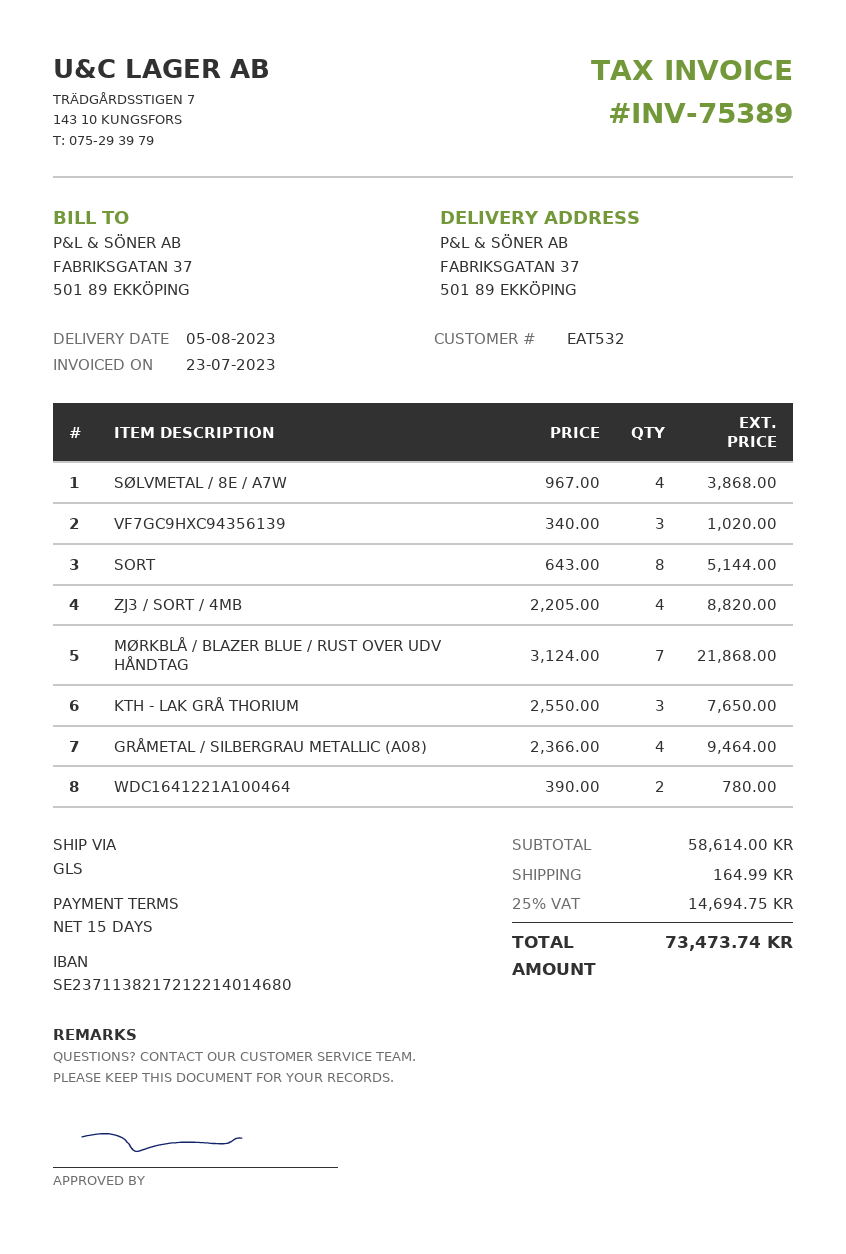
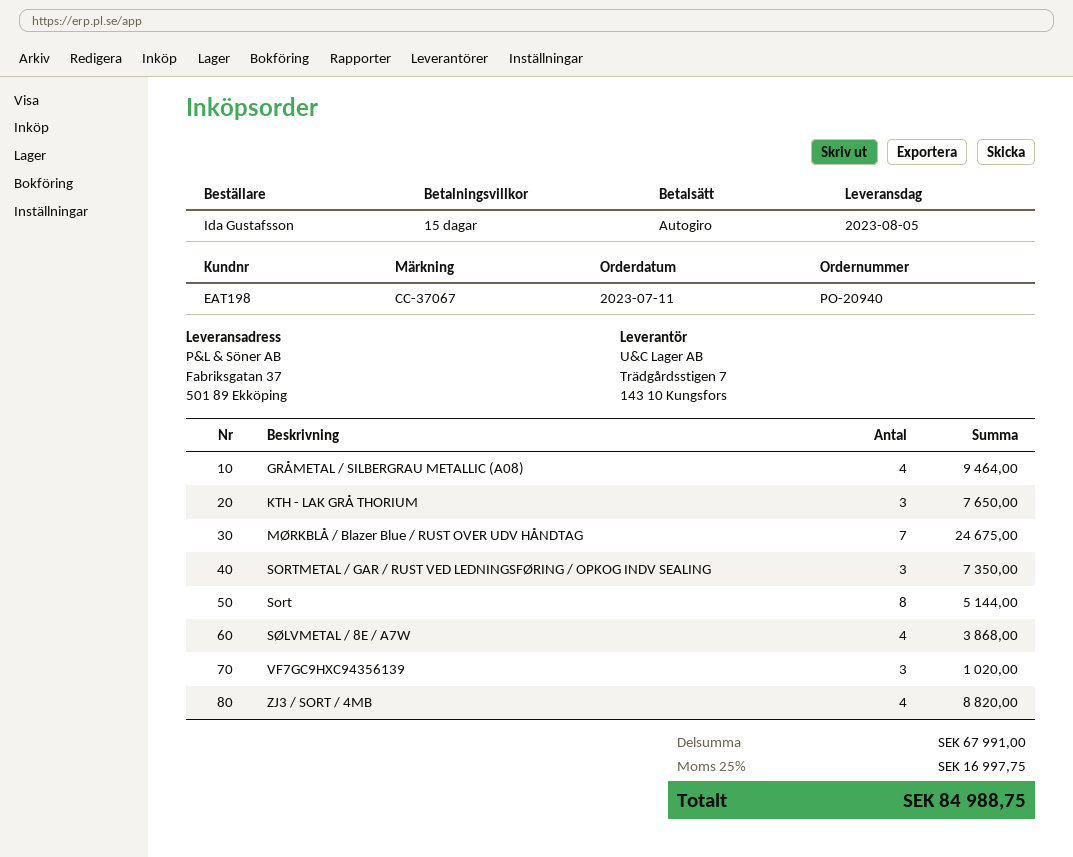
customer number: EAT532 -> EAT198
MØRKBLÅ / BLAZER BLUE / RUST OVER UDV HÅNDTAG: 7 for 21868.00 -> 7 for 24675.00
WDC1641221A100464: 2 for 780.00 -> none
SORTMETAL / GAR / RUST VED LEDNINGSFØRING / OPKOG INDV SEALING: none -> 3 for 7350.00
subtotal: 58614.00 -> 67991.00
shipping: 164.99 -> none
tax: 25% = 14694.75 -> 25% = 16997.75
total: 73473.74 -> 84988.75

